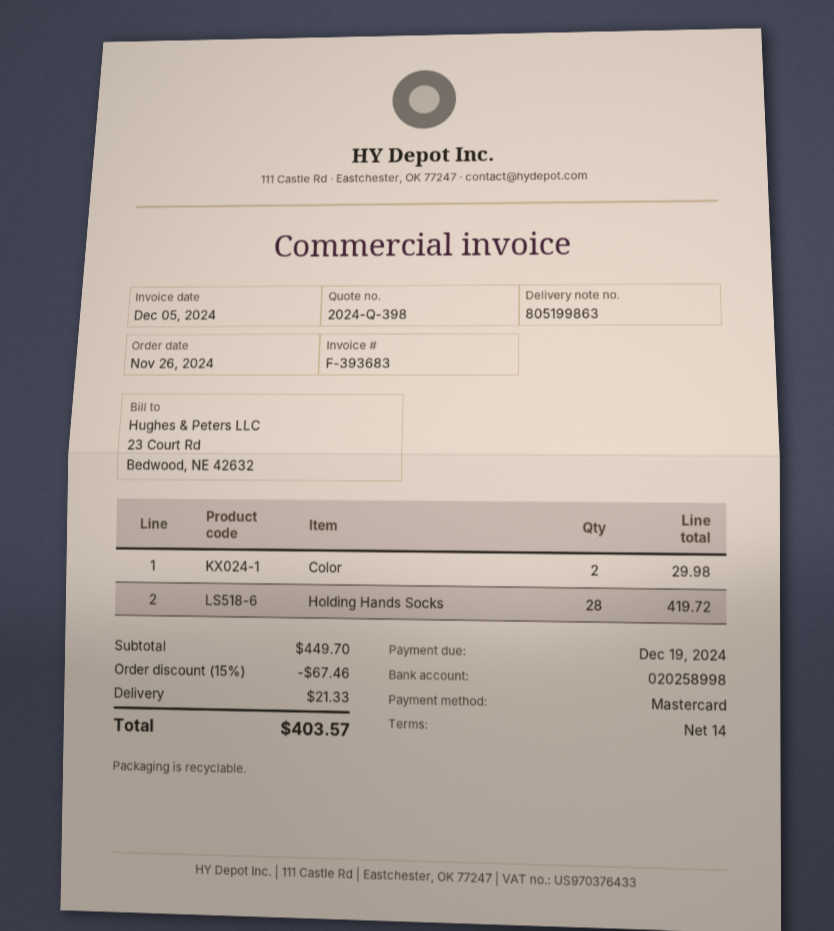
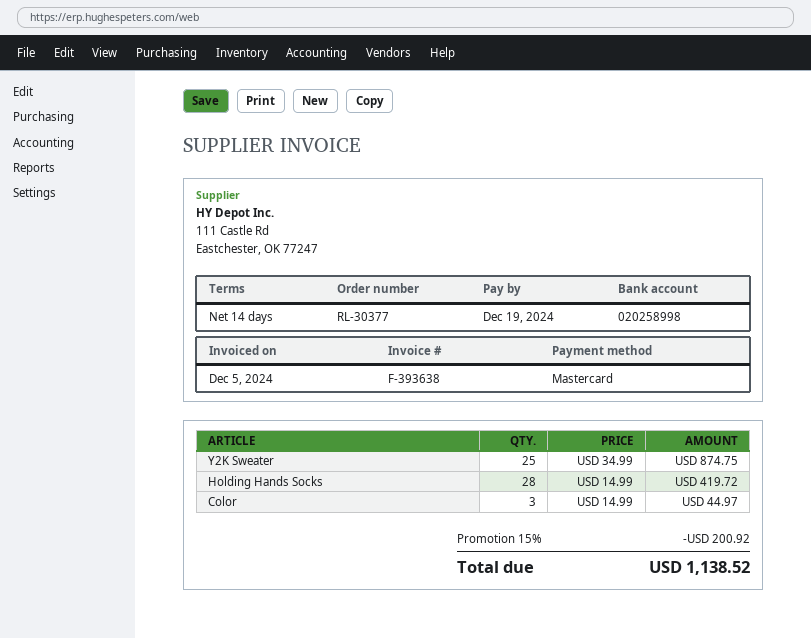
invoice number: F-393683 -> F-393638
Color: 2 for 29.98 -> 3 for 44.97
Y2K Sweater: none -> 25 for 874.75
discount: 15% = 67.46 -> 15% = 200.92
shipping: 21.33 -> none
total: 403.57 -> 1138.52

